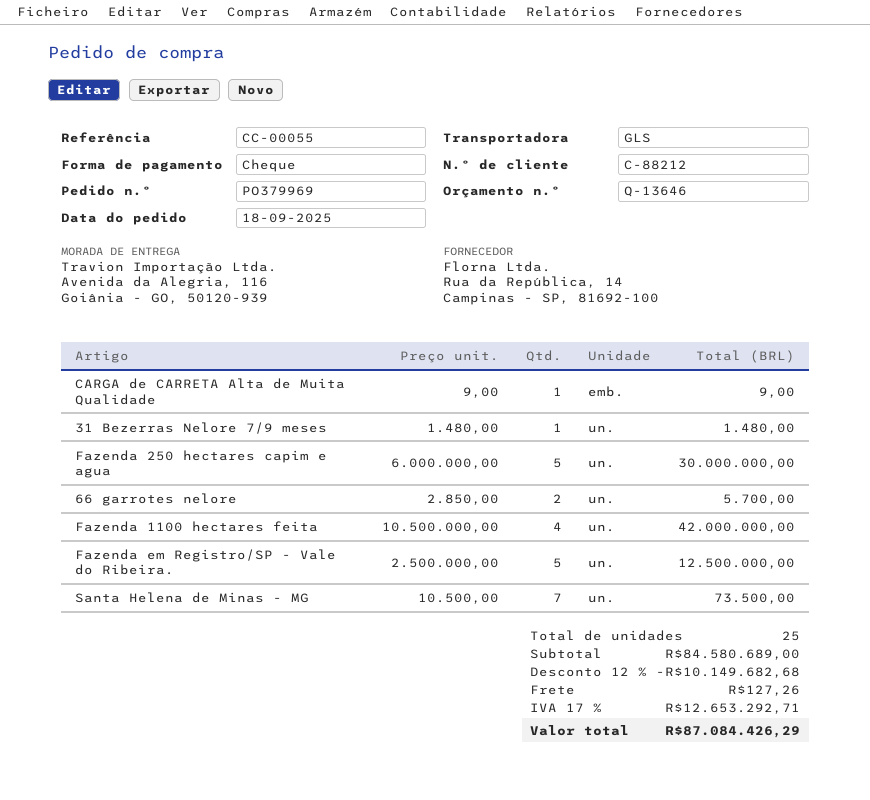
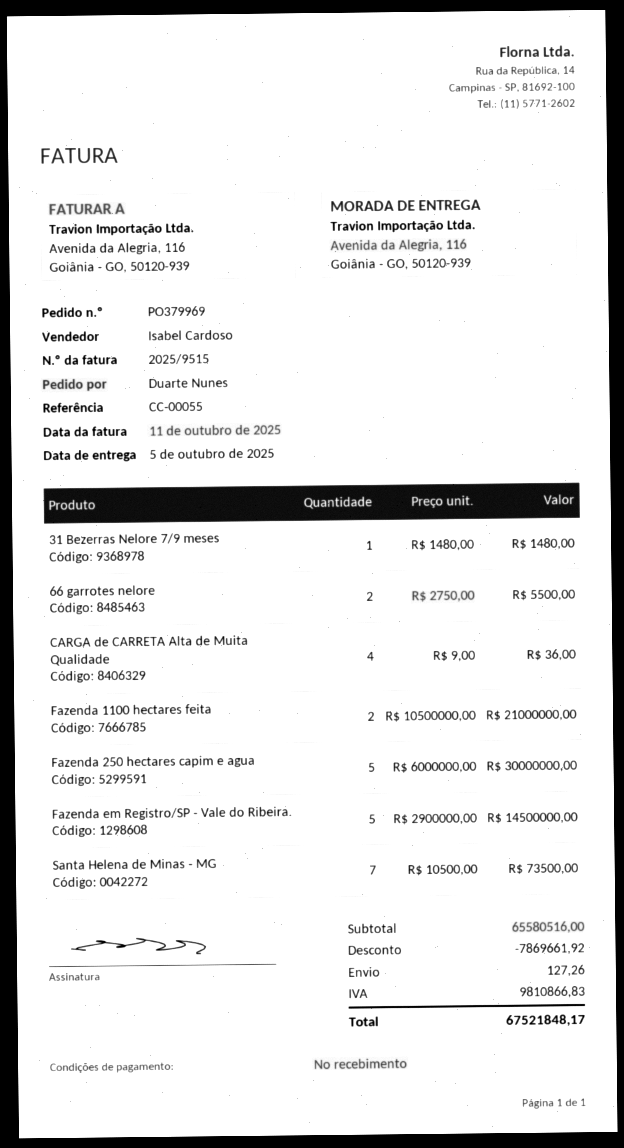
CARGA de CARRETA Alta de Muita Qualidade: 1 x 9.00 = 9.00 -> 4 x 9.00 = 36.00
66 garrotes nelore: 2 x 2850.00 = 5700.00 -> 2 x 2750.00 = 5500.00
Fazenda 1100 hectares feita: 4 x 10500000.00 = 42000000.00 -> 2 x 10500000.00 = 21000000.00
Fazenda em Registro/SP - Vale do Ribeira.: 5 x 2500000.00 = 12500000.00 -> 5 x 2900000.00 = 14500000.00
subtotal: 84580689.00 -> 65580516.00
discount: 10149682.68 -> 7869661.92
tax: 12653292.71 -> 9810866.83
total: 87084426.29 -> 67521848.17

